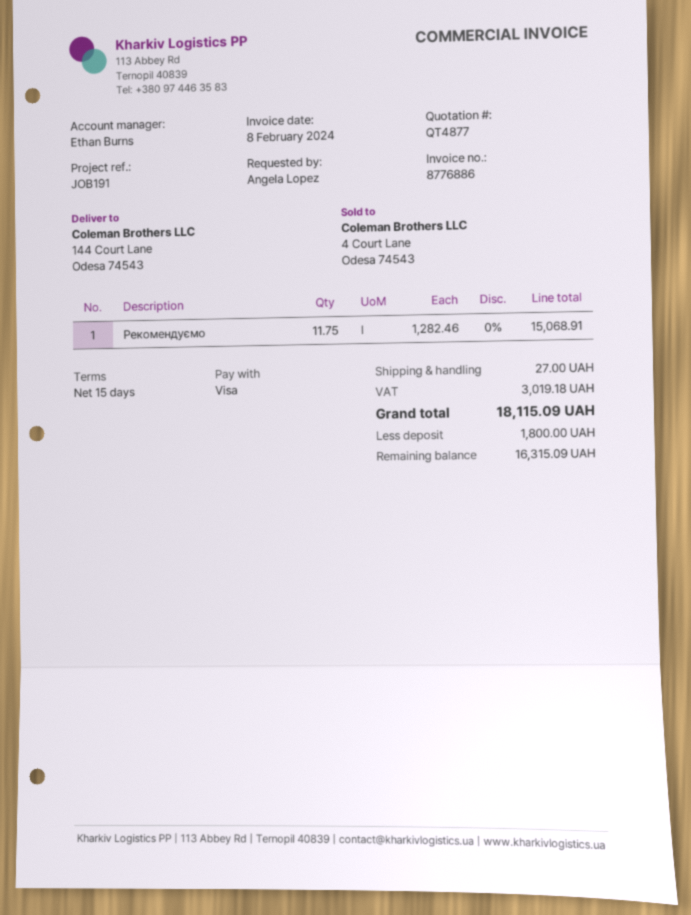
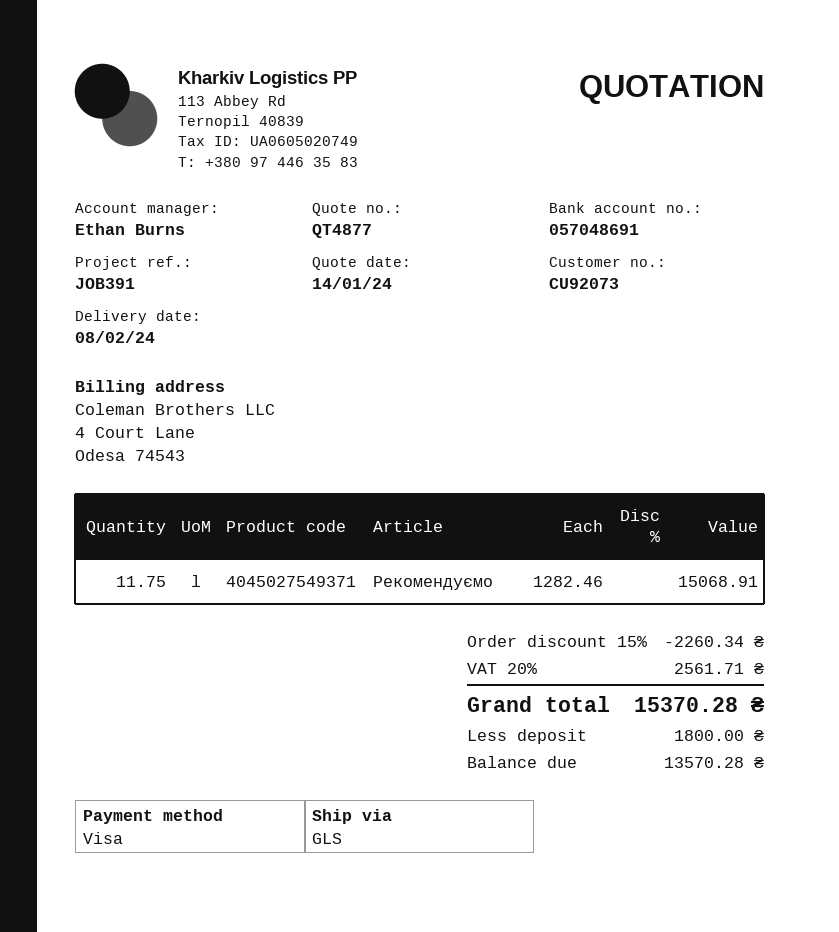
reference: JOB191 -> JOB391
discount: none -> 15% = 2260.34
shipping: 27.00 -> none
tax: 3019.18 -> 2561.71
total: 18115.09 -> 15370.28
balance: 16315.09 -> 13570.28

